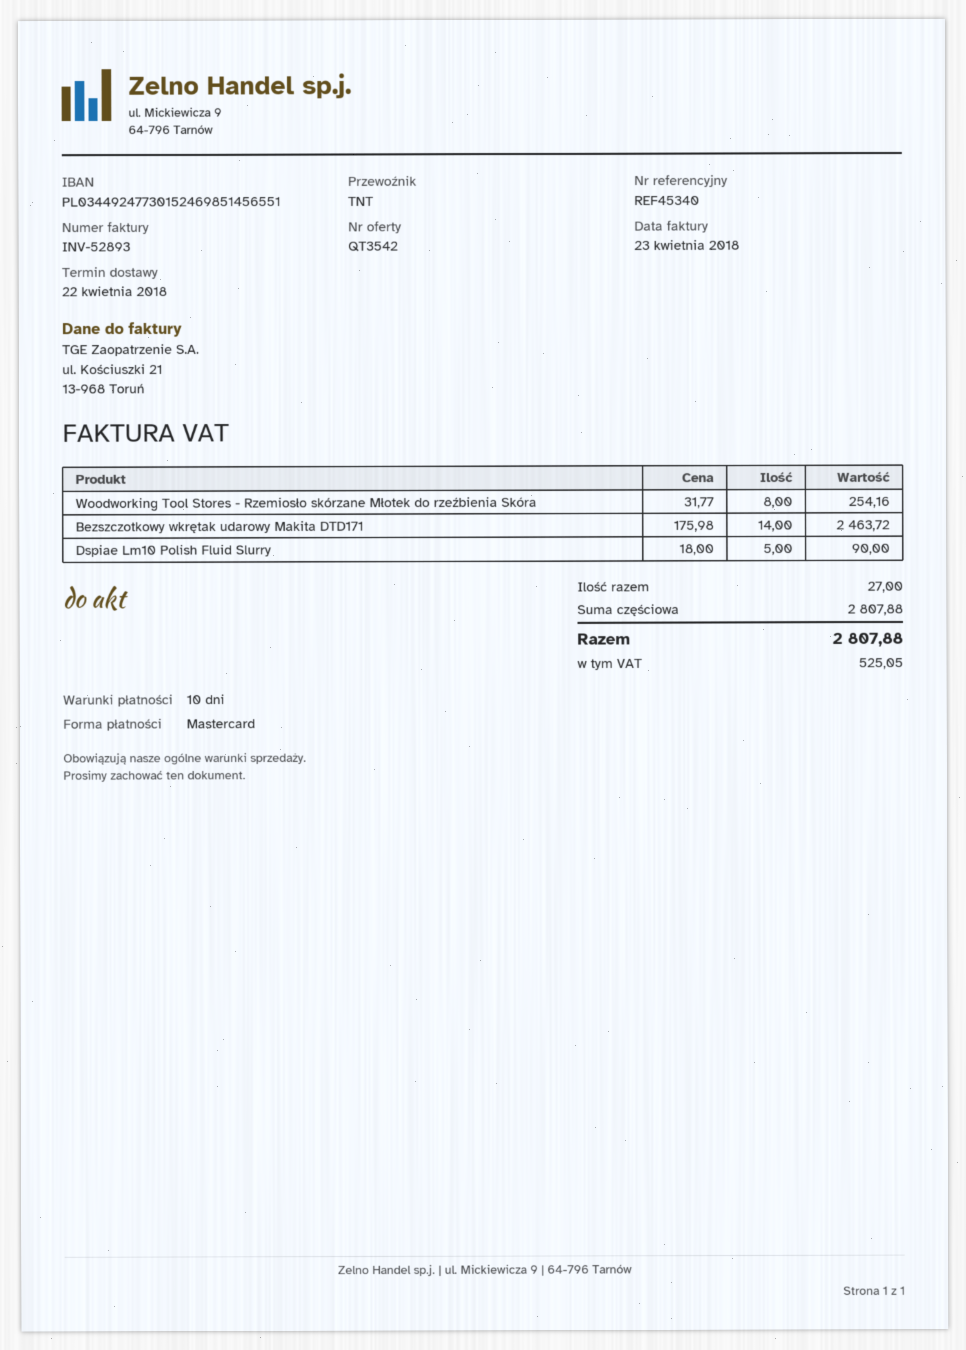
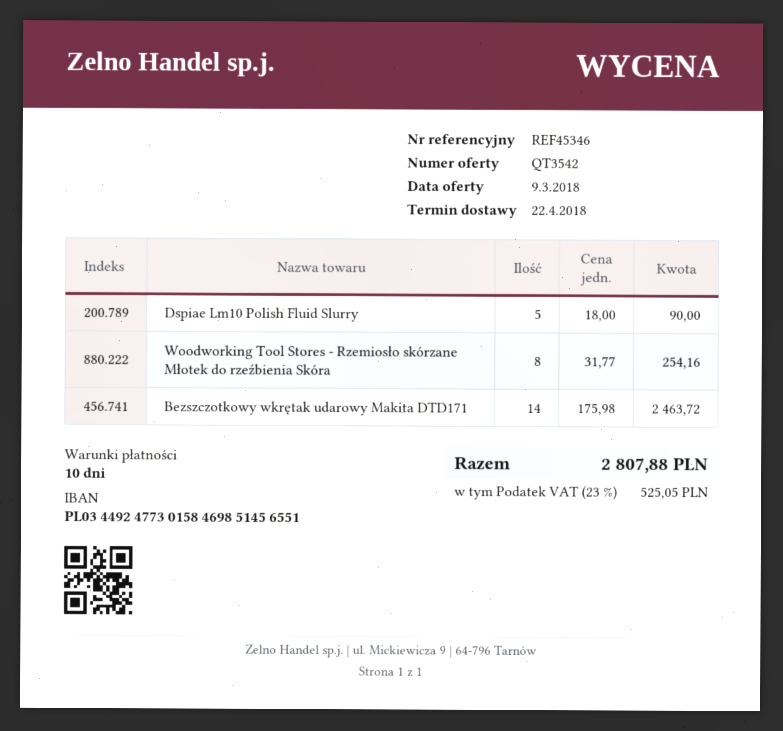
reference: REF45340 -> REF45346
bank account: PL03449247730152469851456551 -> PL03449247730158469851456551

